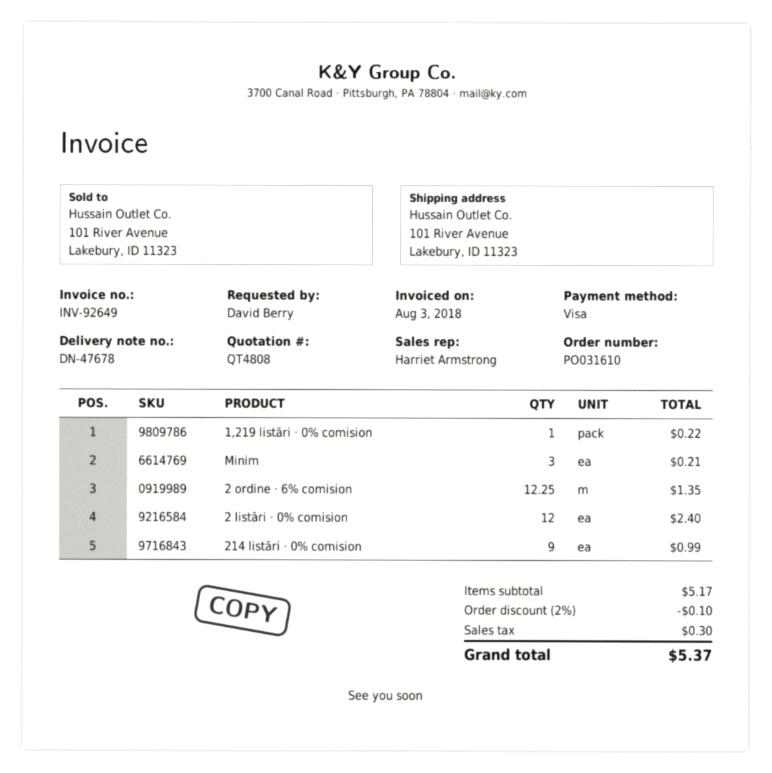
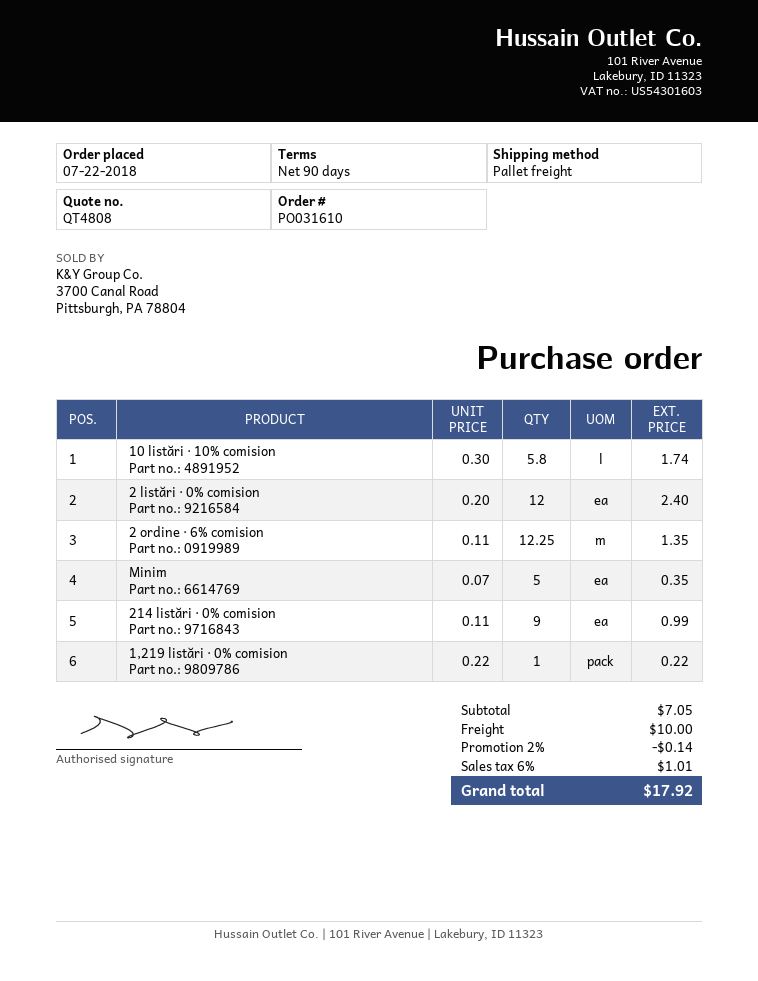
Minim: 3 for 0.21 -> 5 for 0.35
10 listări · 10% comision: none -> 5.8 for 1.74
subtotal: 5.17 -> 7.05
discount: 2% = 0.10 -> 2% = 0.14
shipping: none -> 10.00
tax: 0.30 -> 1.01
total: 5.37 -> 17.92

